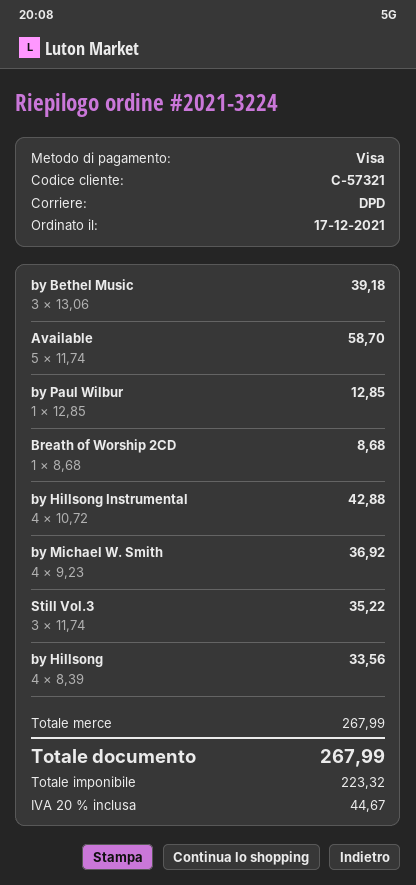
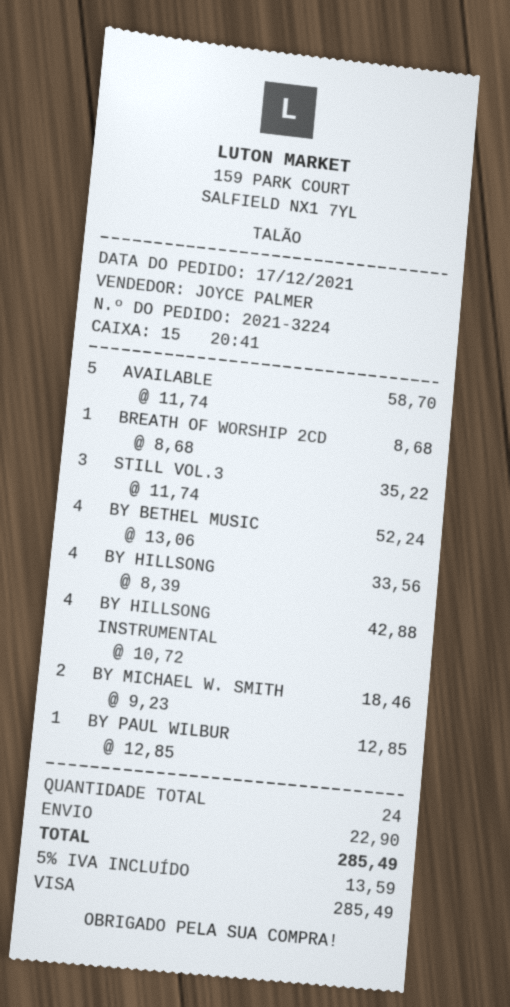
by Bethel Music: 3 x 13.06 = 39.18 -> 4 x 13.06 = 52.24
by Michael W. Smith: 4 x 9.23 = 36.92 -> 2 x 9.23 = 18.46
shipping: none -> 22.90
tax: 20% = 44.67 -> 5% = 13.59
total: 267.99 -> 285.49

